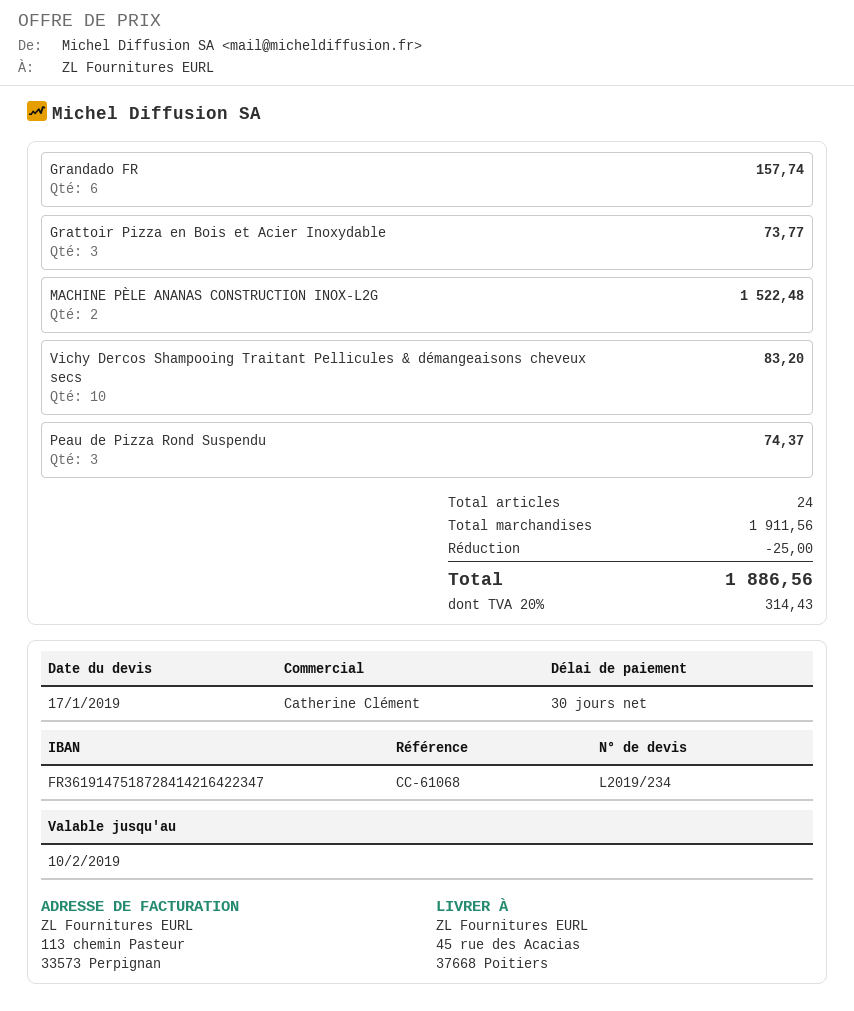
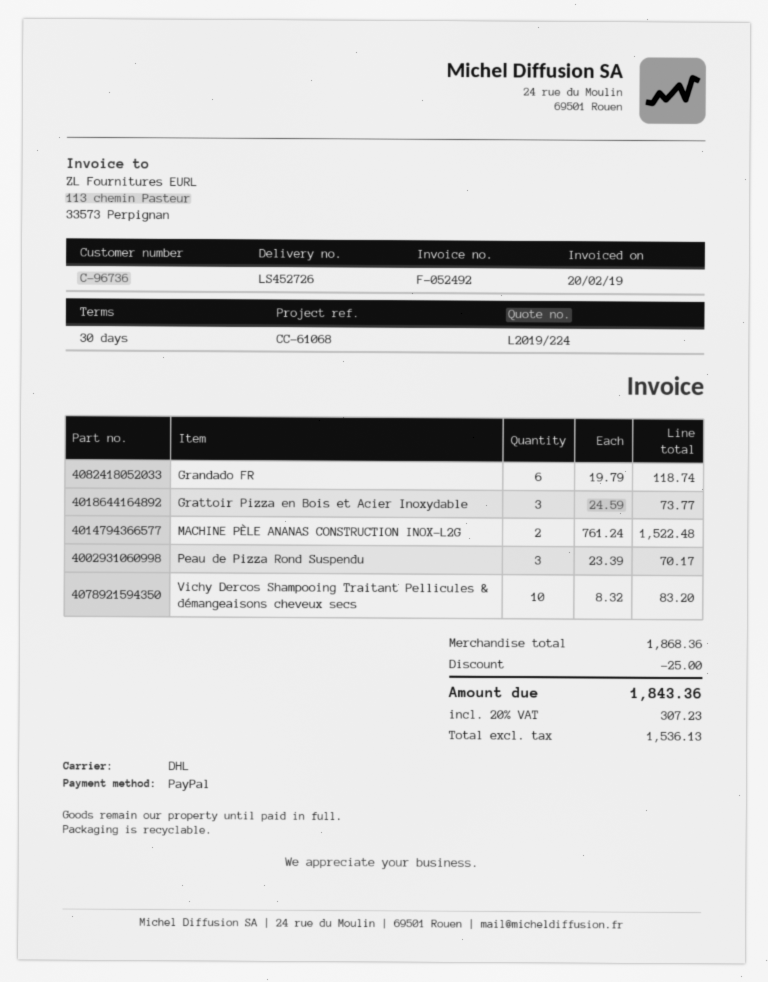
quote number: L2019/234 -> L2019/224
Grandado FR: 6 for 157.74 -> 6 for 118.74
Peau de Pizza Rond Suspendu: 3 for 74.37 -> 3 for 70.17
subtotal: 1911.56 -> 1868.36
tax: 20% = 314.43 -> 20% = 307.23
total: 1886.56 -> 1843.36

